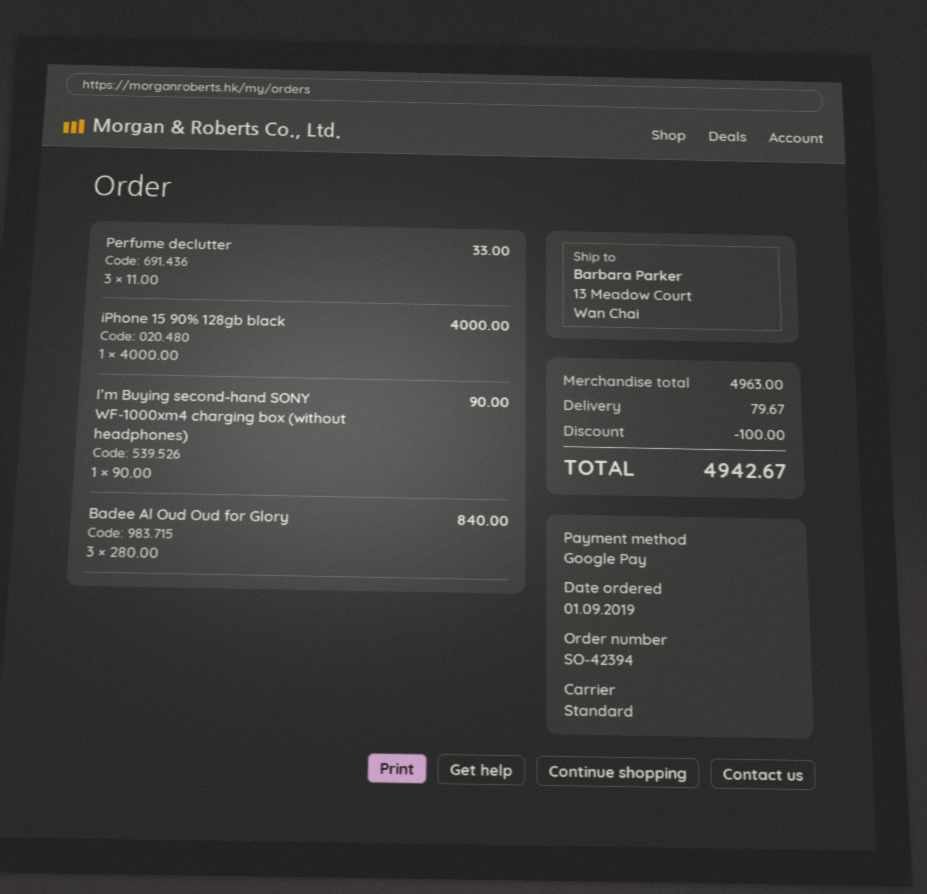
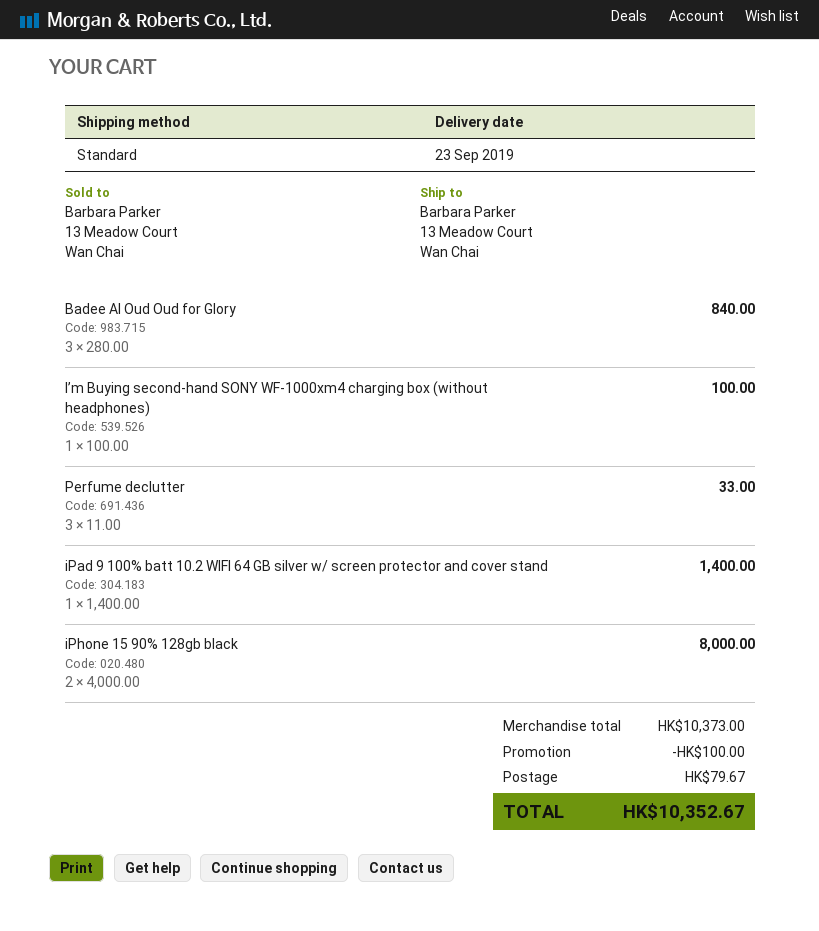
iPhone 15 90% 128gb black: 1 x 4000.00 = 4000.00 -> 2 x 4000.00 = 8000.00
I’m Buying second-hand SONY WF-1000xm4 charging box (without headphones): 1 x 90.00 = 90.00 -> 1 x 100.00 = 100.00
iPad 9 100% batt 10.2 WIFI 64 GB silver w/ screen protector and cover stand: none -> 1 x 1400.00 = 1400.00
subtotal: 4963.00 -> 10373.00
total: 4942.67 -> 10352.67

